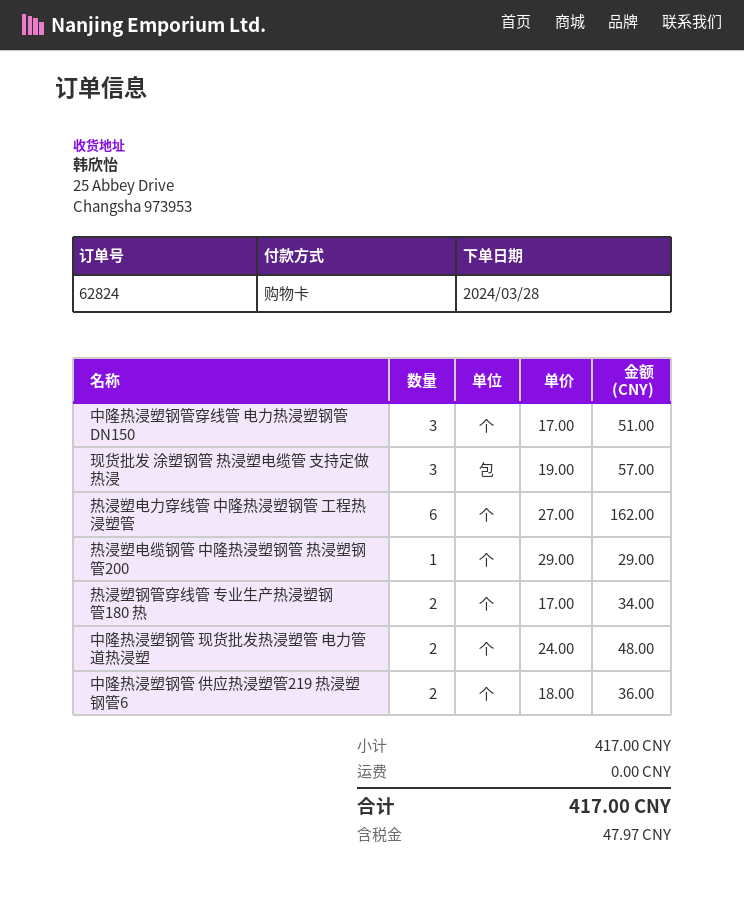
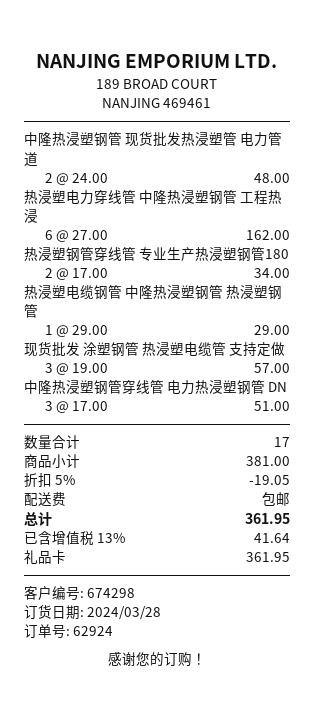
order number: 62824 -> 62924
中隆热浸塑钢管 供应热浸塑管219 热浸塑钢管6: 2 x 18.00 = 36.00 -> none
subtotal: 417.00 -> 381.00
discount: none -> 5% = 19.05
tax: 47.97 -> 41.64
total: 417.00 -> 361.95

